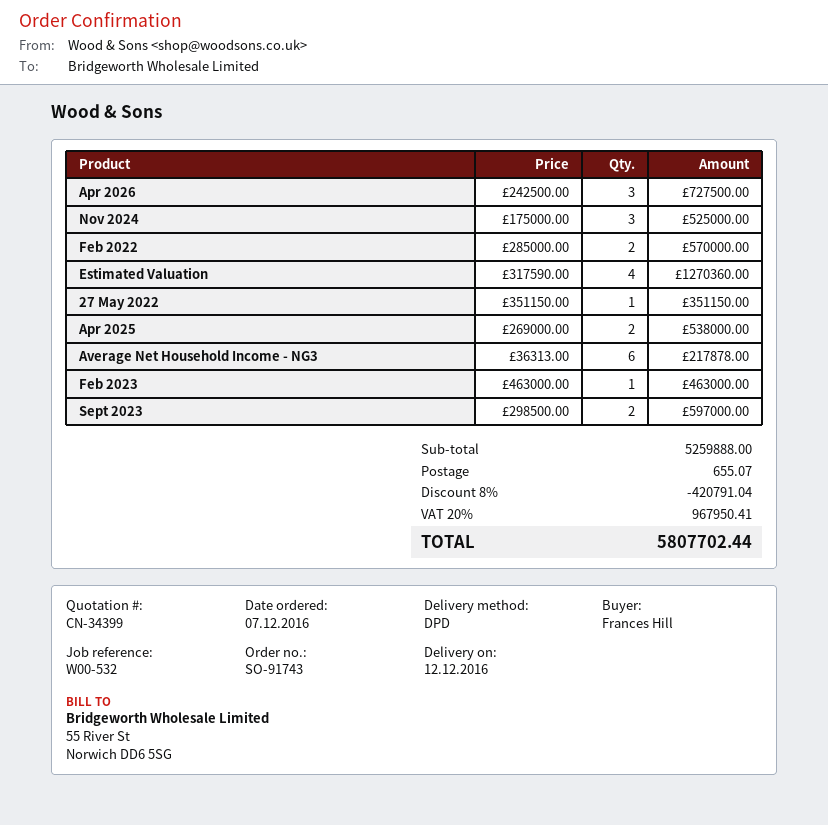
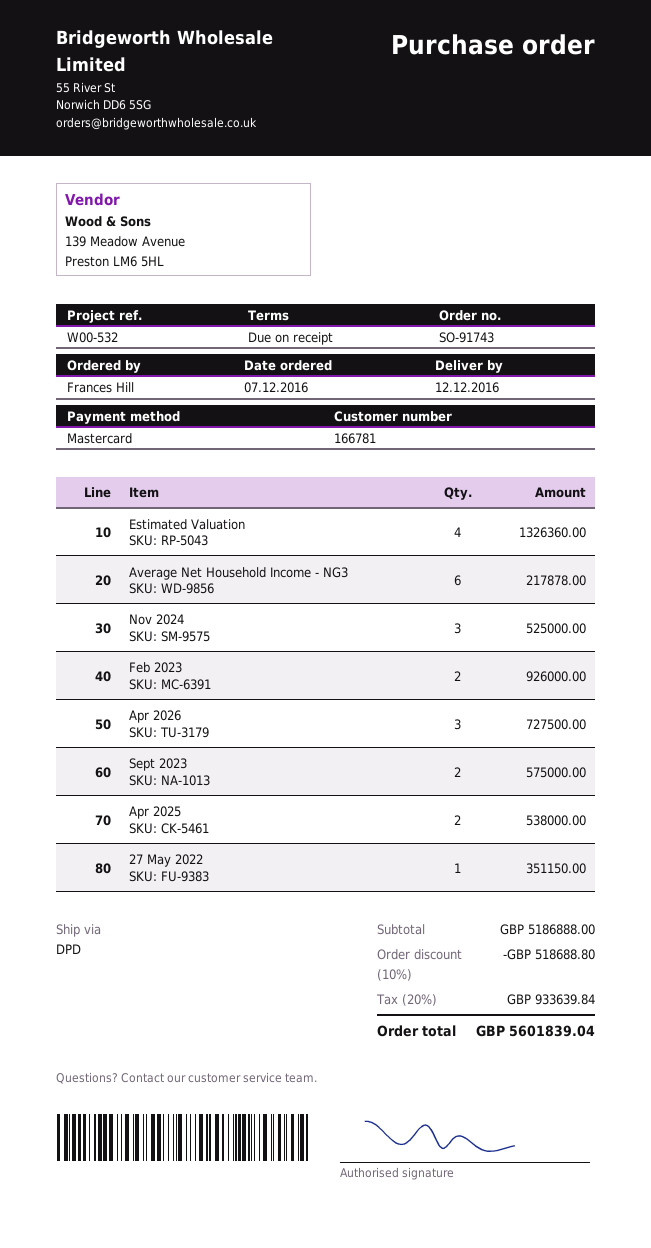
Feb 2022: 2 for 570000.00 -> none
Estimated Valuation: 4 for 1270360.00 -> 4 for 1326360.00
Feb 2023: 1 for 463000.00 -> 2 for 926000.00
Sept 2023: 2 for 597000.00 -> 2 for 575000.00
subtotal: 5259888.00 -> 5186888.00
discount: 8% = 420791.04 -> 10% = 518688.80
shipping: 655.07 -> none
tax: 20% = 967950.41 -> 20% = 933639.84
total: 5807702.44 -> 5601839.04

